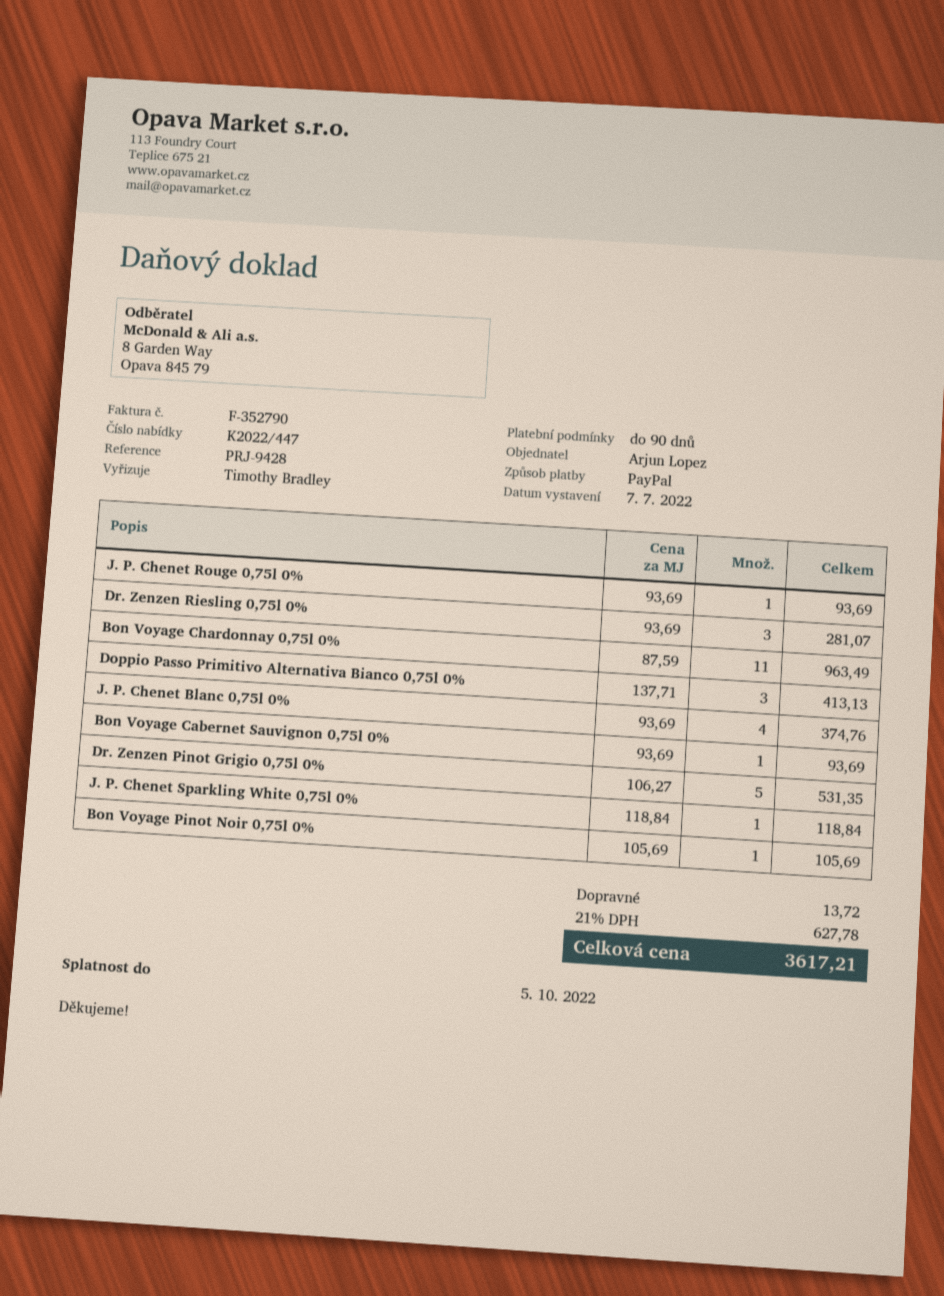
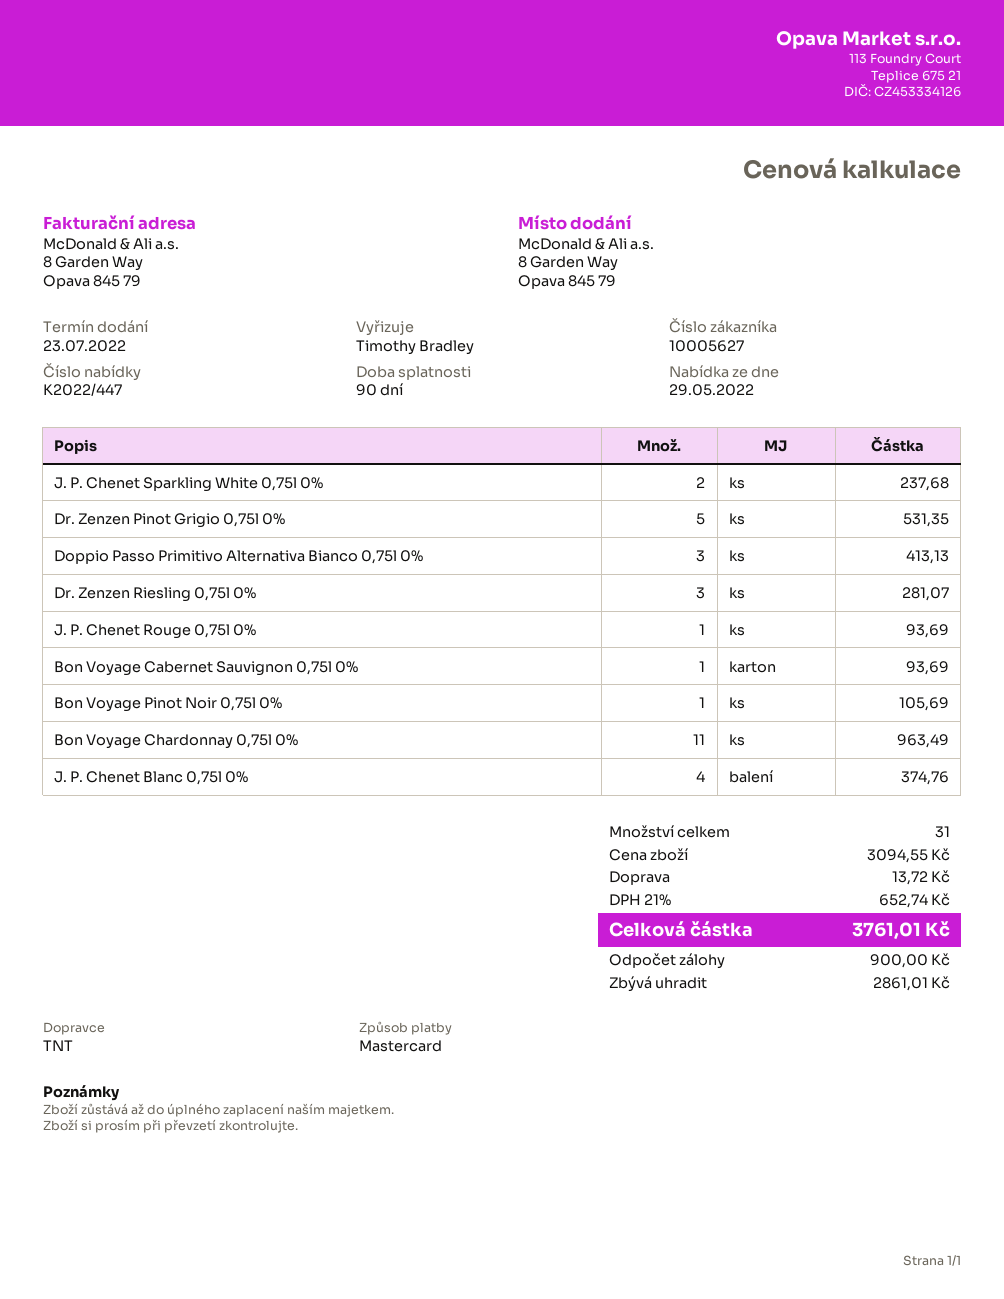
payment method: PayPal -> Mastercard
J. P. Chenet Sparkling White 0,75l 0%: 1 for 118.84 -> 2 for 237.68
tax: 21% = 627.78 -> 21% = 652.74
total: 3617.21 -> 3761.01

